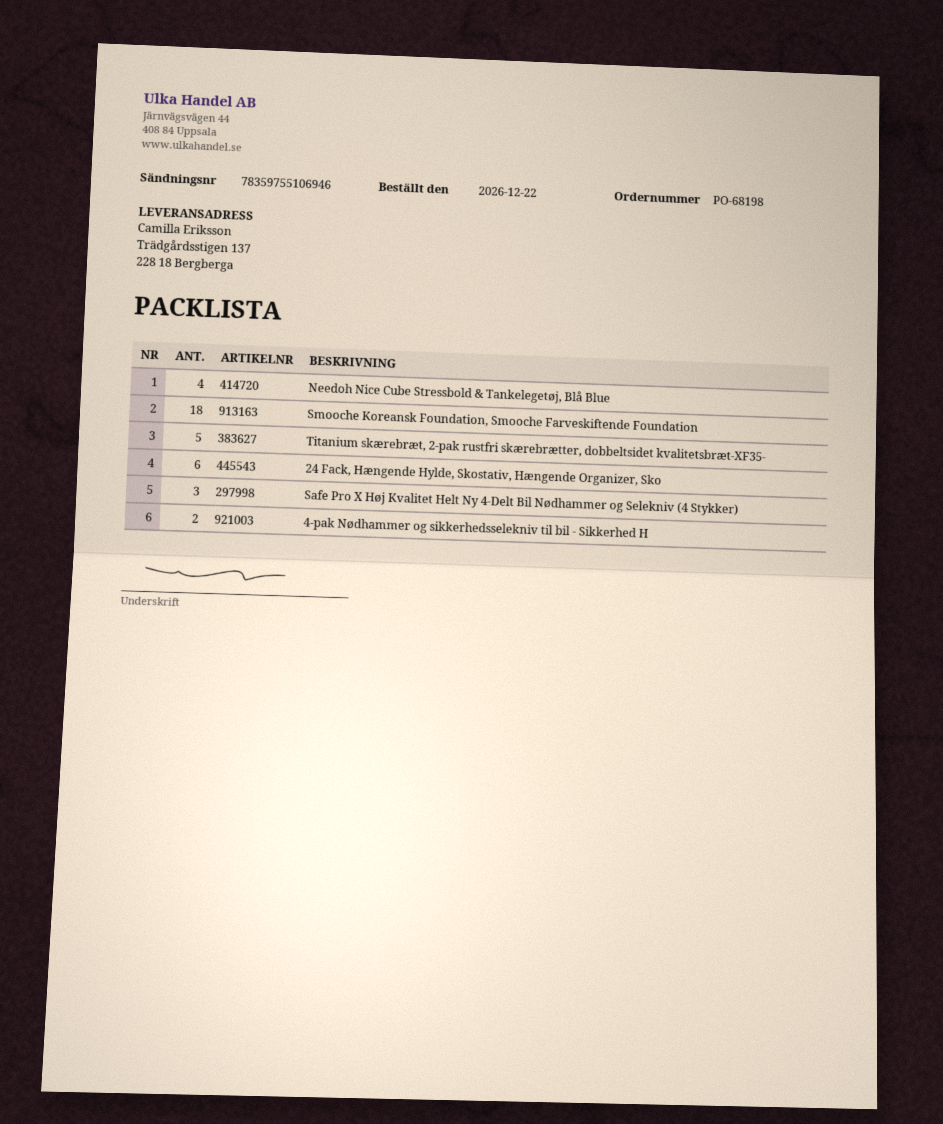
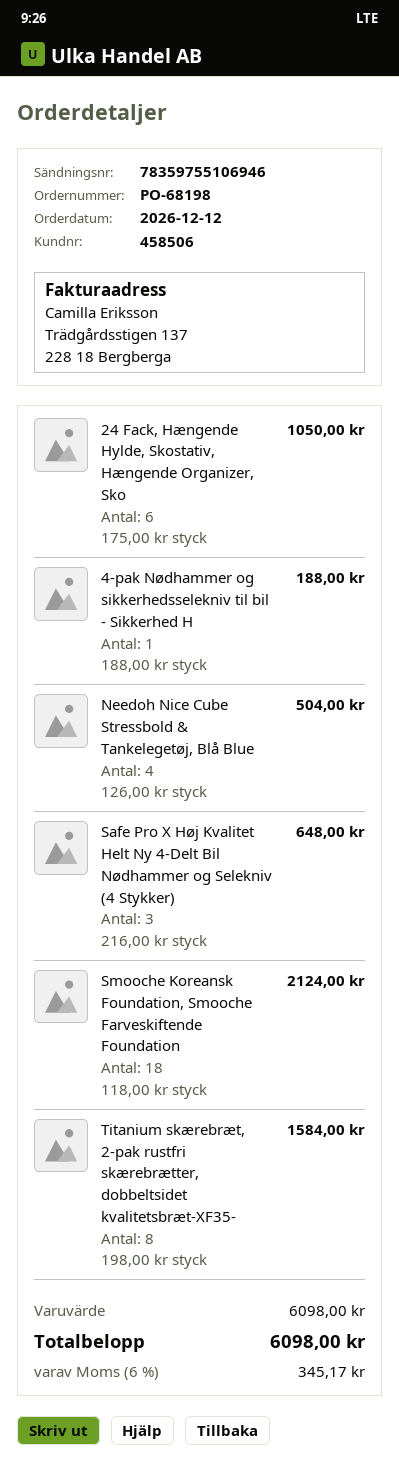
order date: 2026-12-22 -> 2026-12-12
Titanium skærebræt, 2-pak rustfri skærebrætter, dobbeltsidet kvalitetsbræt-XF35-: 5 -> 8
4-pak Nødhammer og sikkerhedsselekniv til bil - Sikkerhed H: 2 -> 1

